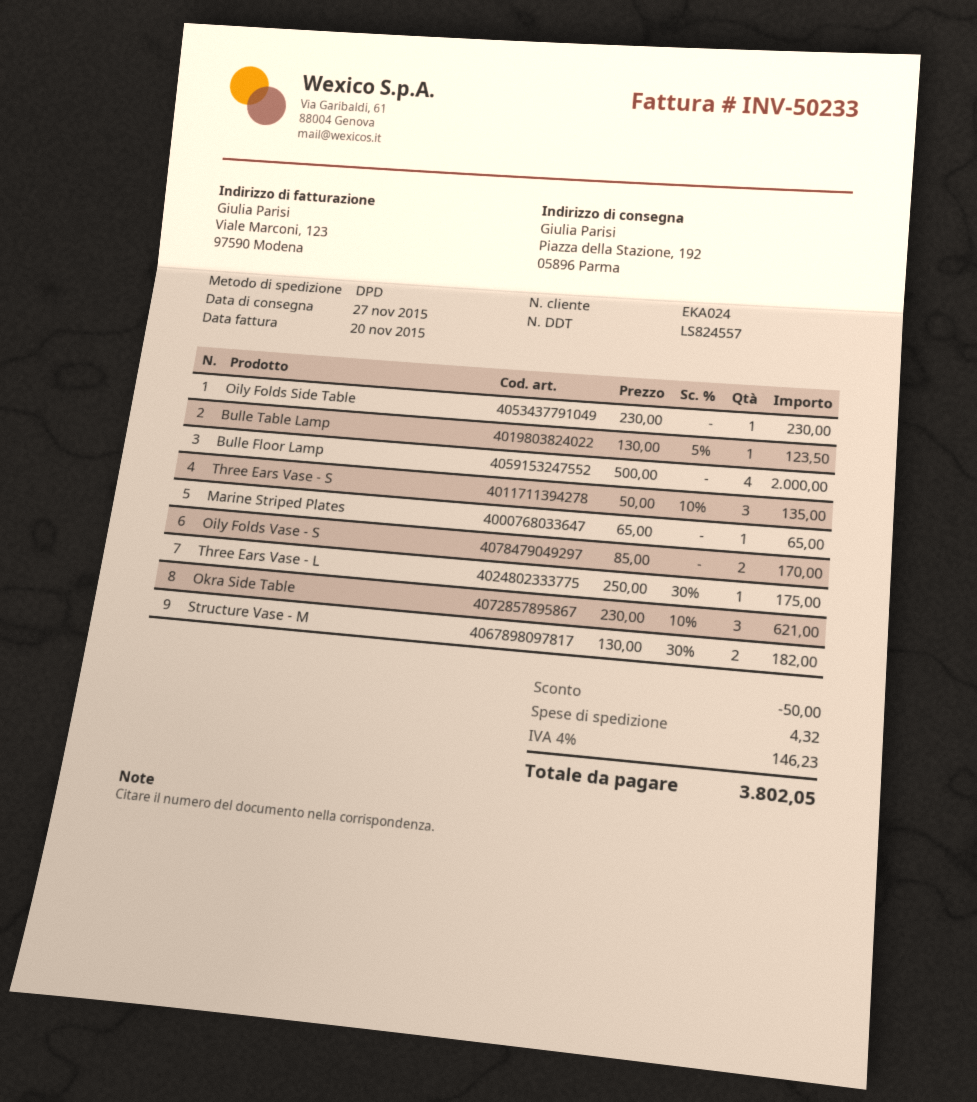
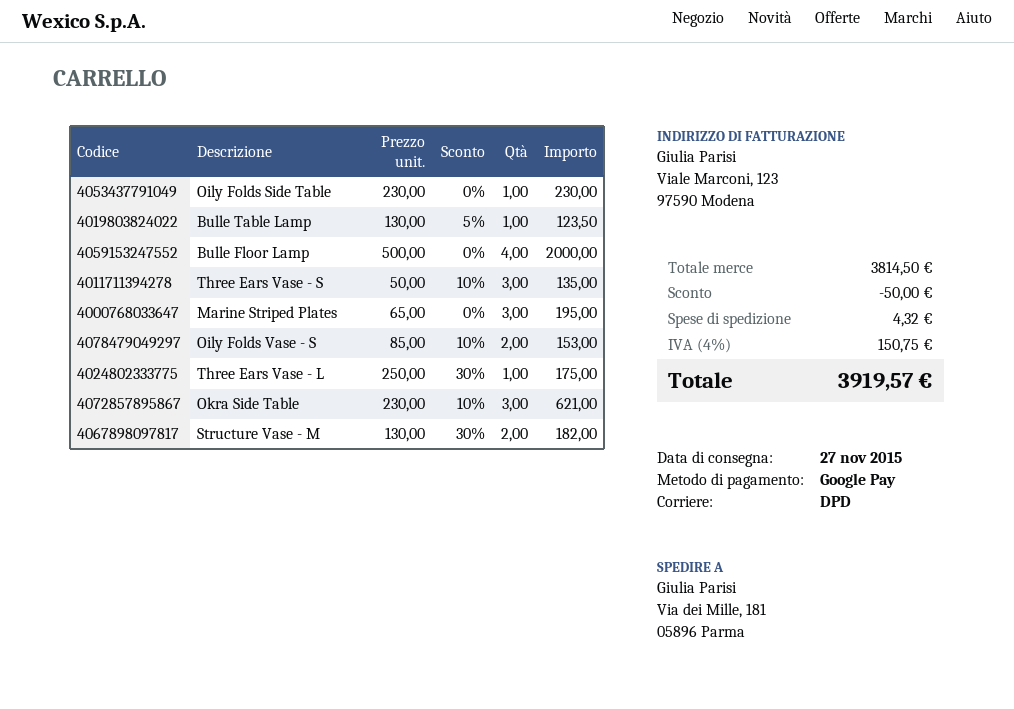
ship to: Piazza della Stazione, 192, 05896 Parma -> Via dei Mille, 181, 05896 Parma
Marine Striped Plates: 1 x 65.00 = 65.00 -> 3 x 65.00 = 195.00
Oily Folds Vase - S: 2 x 85.00 = 170.00 -> 2 x 85.00 - 10% = 153.00
tax: 4% = 146.23 -> 4% = 150.75
total: 3802.05 -> 3919.57

